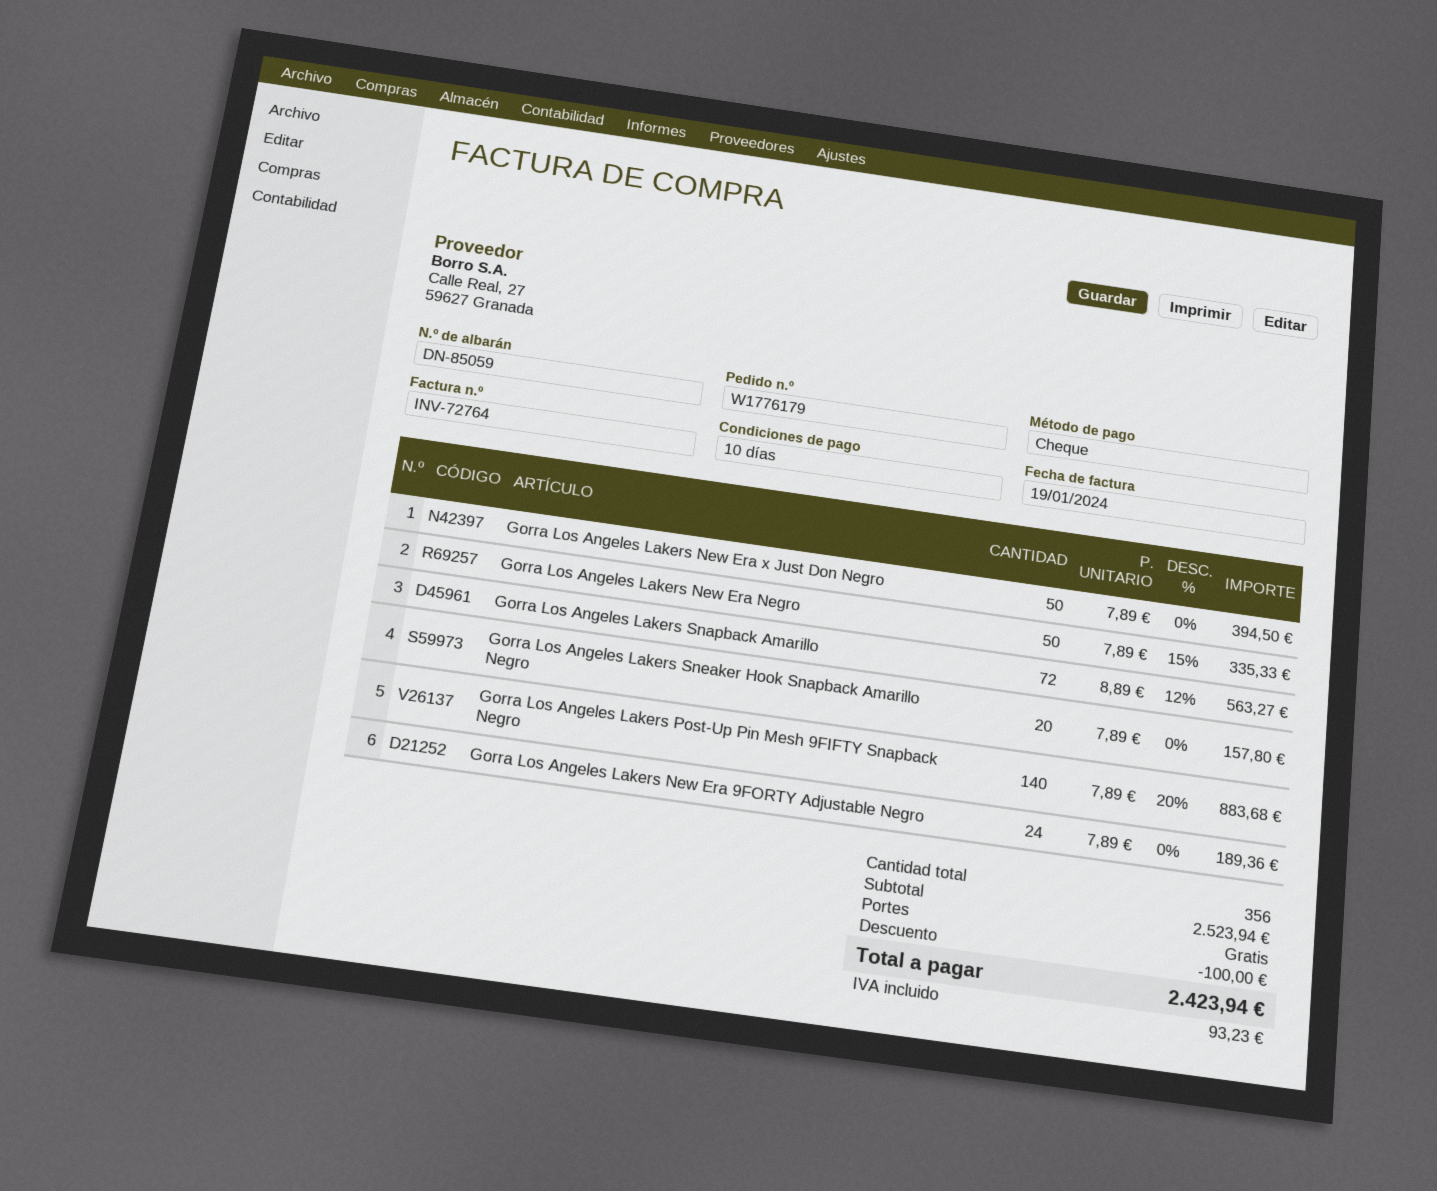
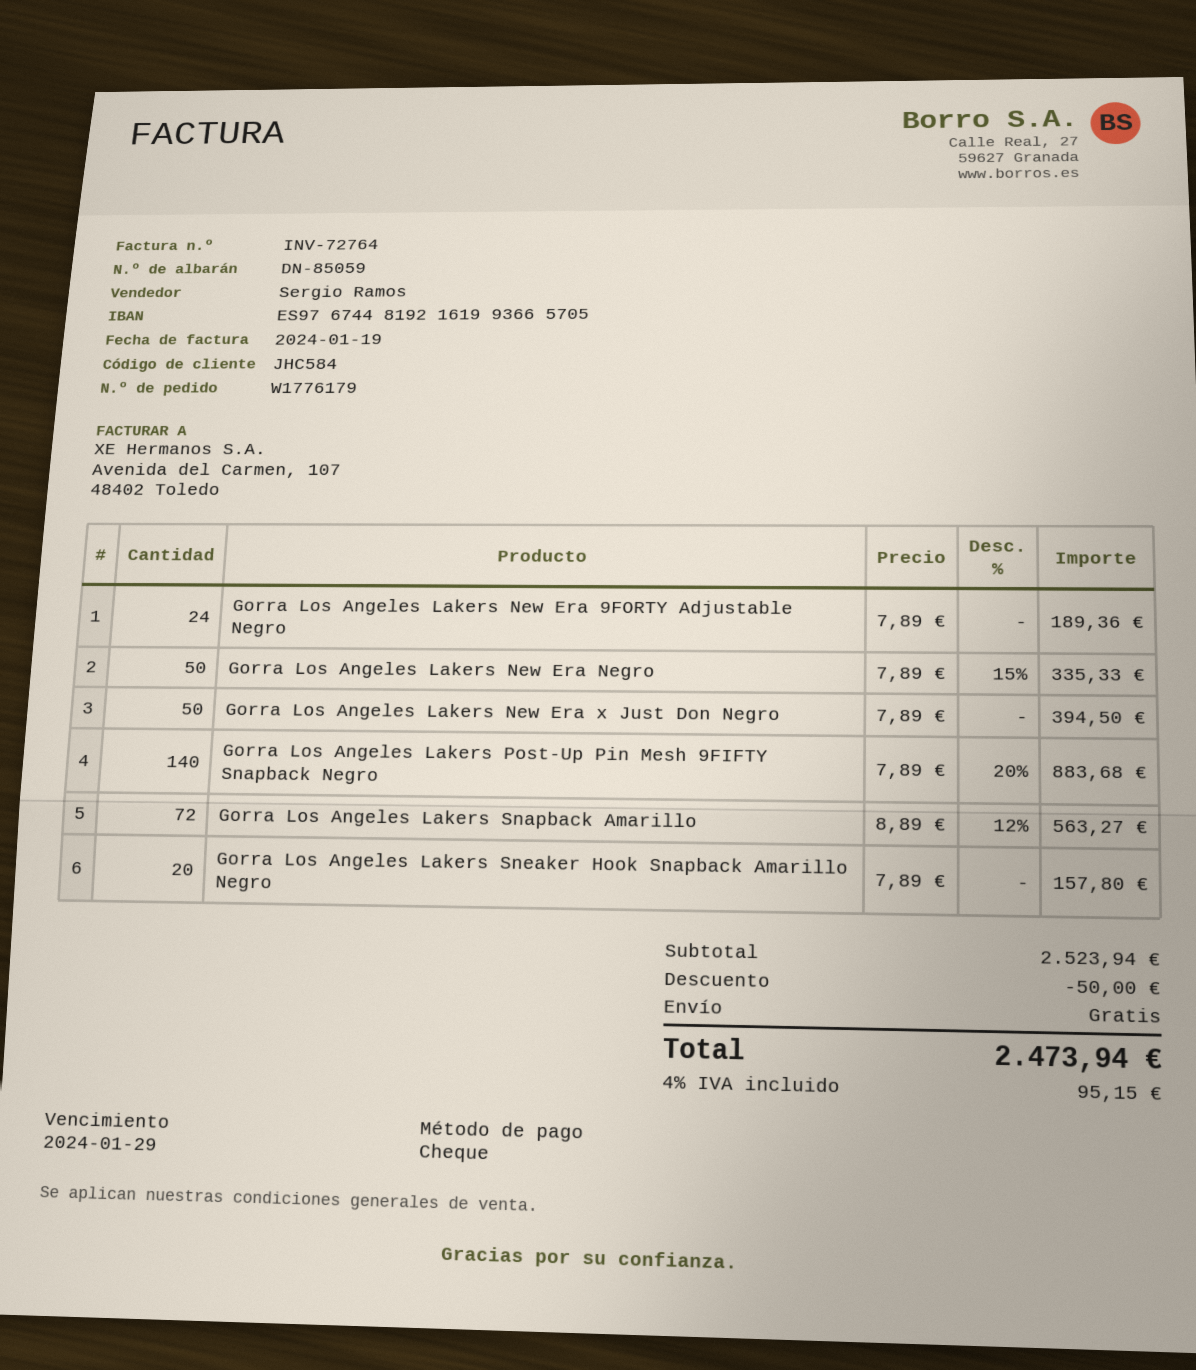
discount: 100.00 -> 50.00
tax: 93.23 -> 95.15
total: 2423.94 -> 2473.94

